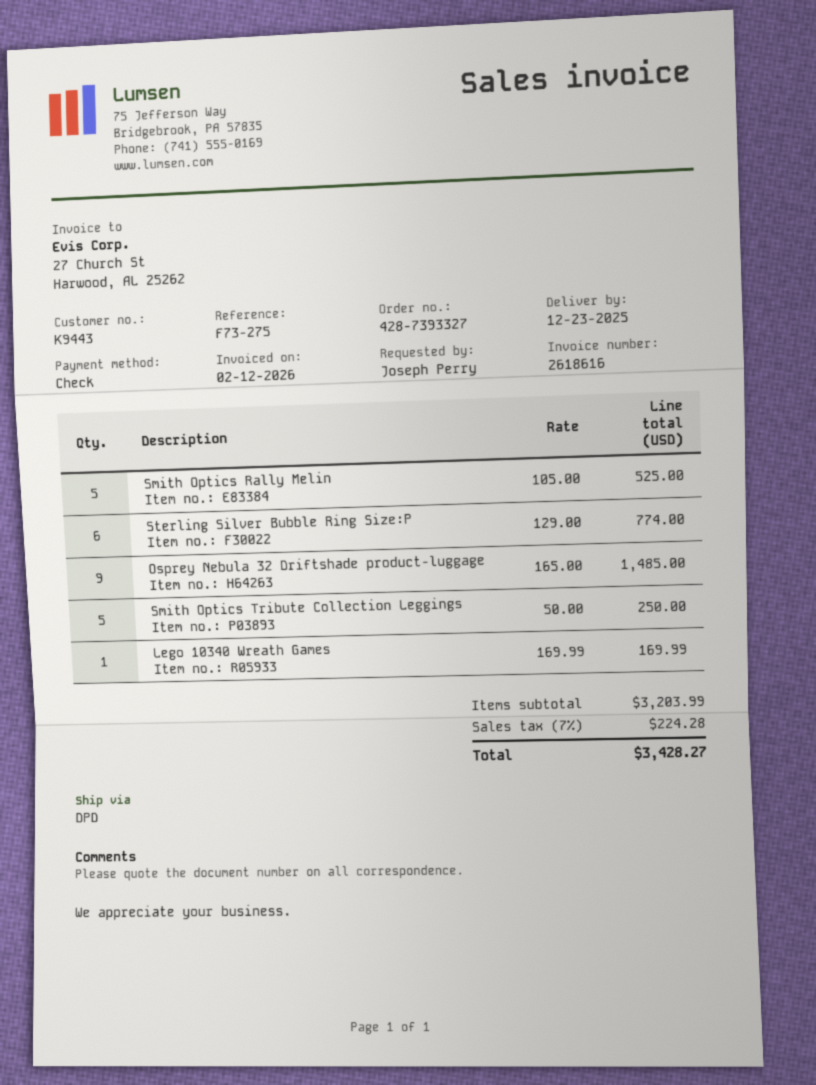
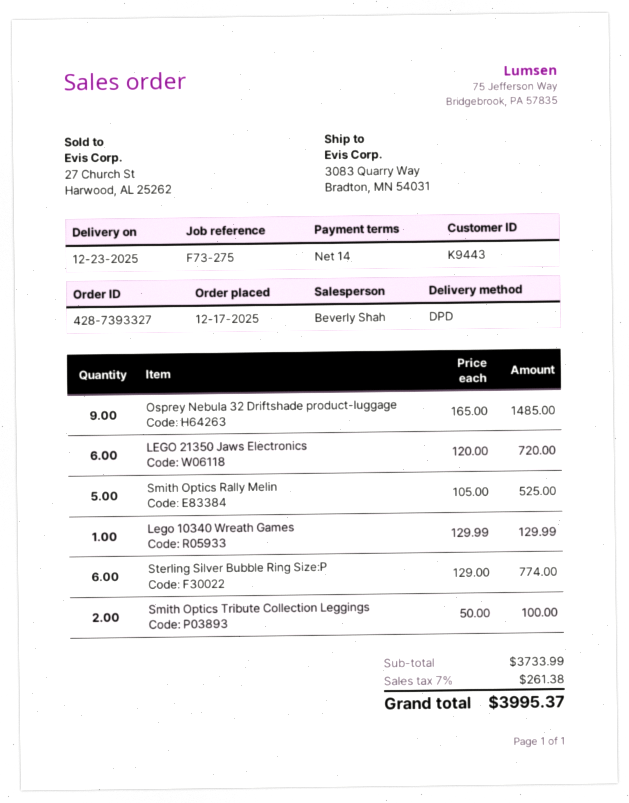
Smith Optics Tribute Collection Leggings: 5 x 50.00 = 250.00 -> 2 x 50.00 = 100.00
Lego 10340 Wreath Games: 1 x 169.99 = 169.99 -> 1 x 129.99 = 129.99
LEGO 21350 Jaws Electronics: none -> 6 x 120.00 = 720.00
subtotal: 3203.99 -> 3733.99
tax: 7% = 224.28 -> 7% = 261.38
total: 3428.27 -> 3995.37

